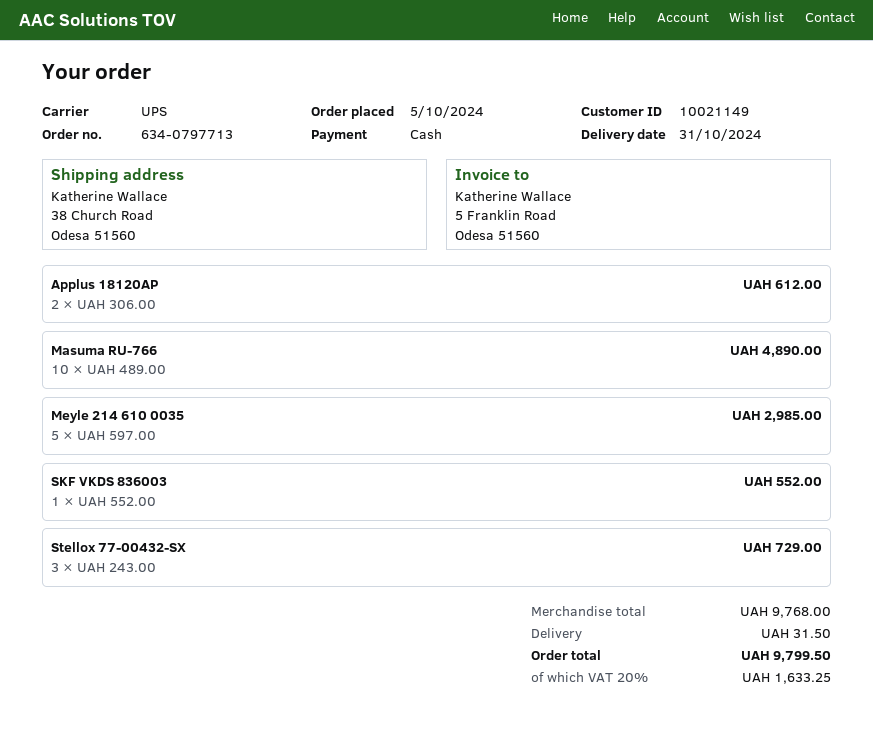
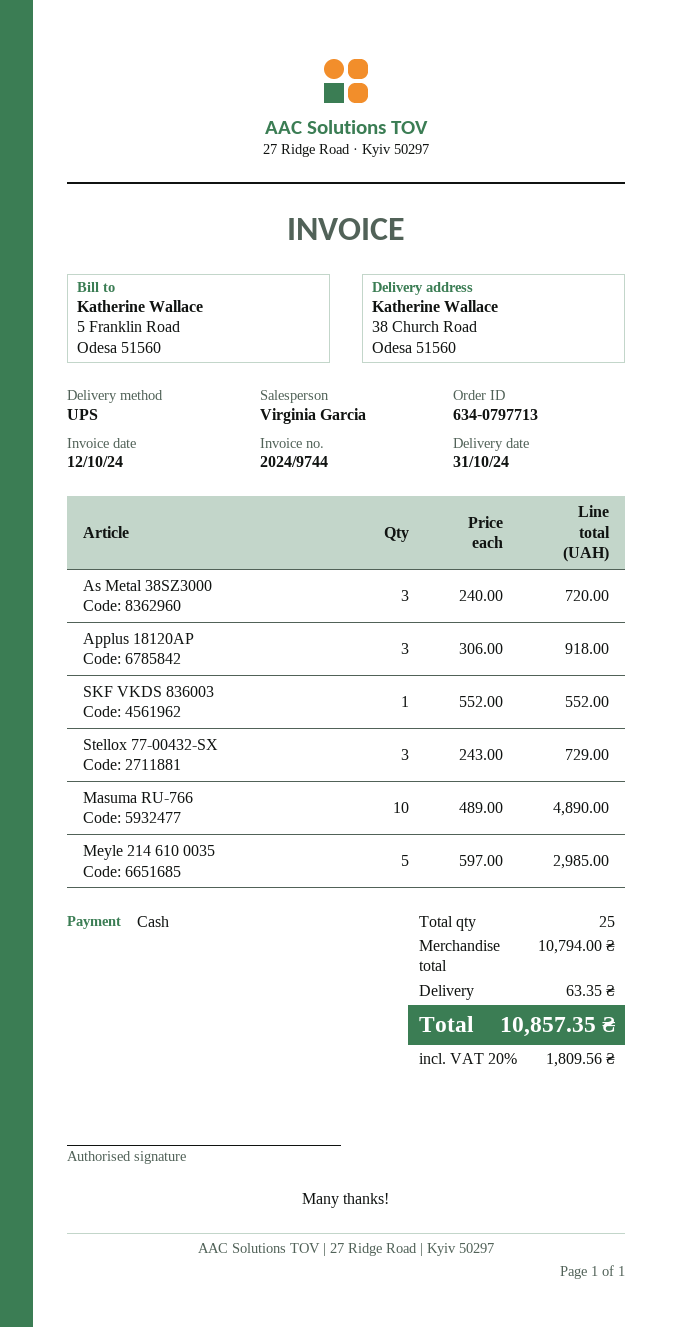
Applus 18120AP: 2 x 306.00 = 612.00 -> 3 x 306.00 = 918.00
As Metal 38SZ3000: none -> 3 x 240.00 = 720.00
subtotal: 9768.00 -> 10794.00
shipping: 31.50 -> 63.35
tax: 20% = 1633.25 -> 20% = 1809.56
total: 9799.50 -> 10857.35

